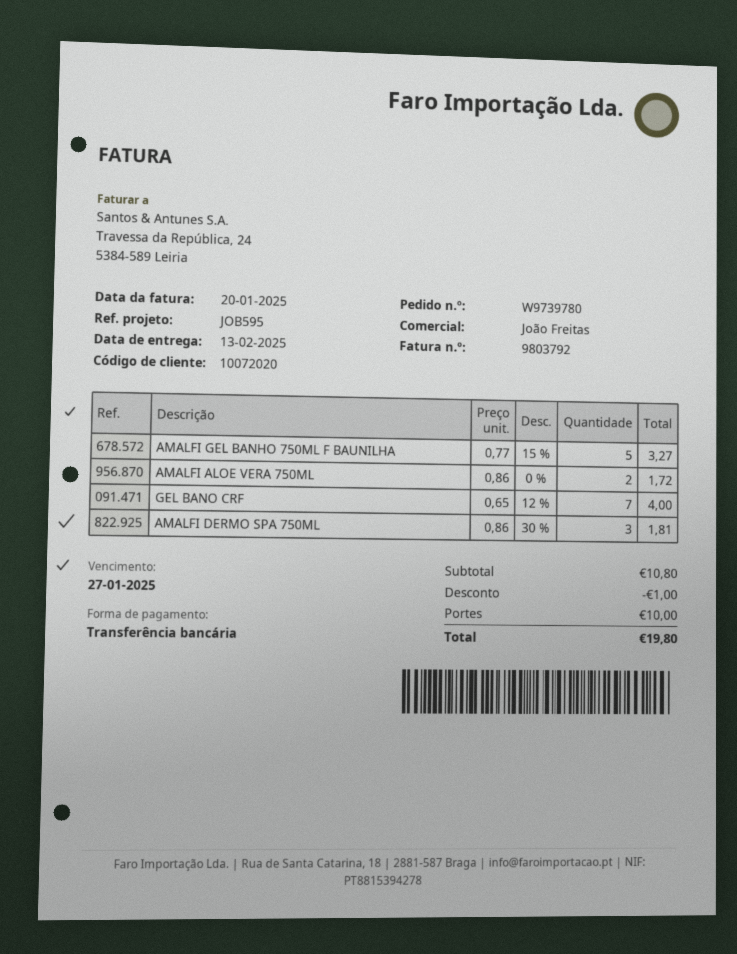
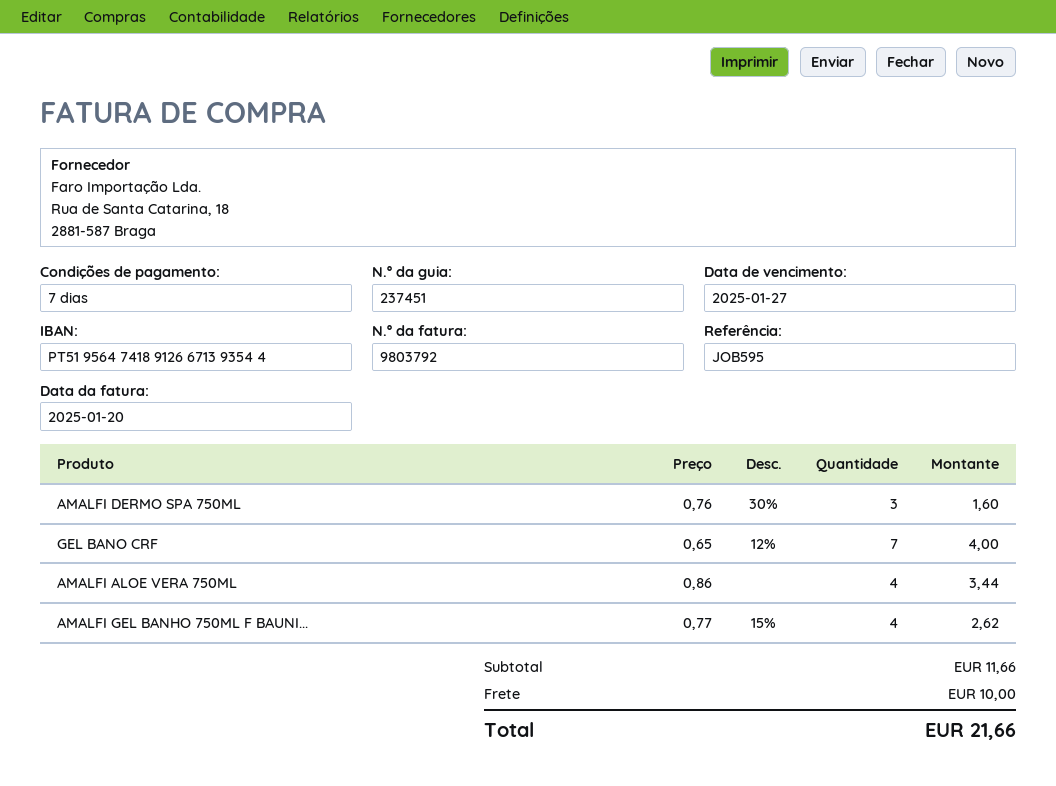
AMALFI GEL BANHO 750ML F BAUNILHA: 5 x 0.77 - 15% = 3.27 -> 4 x 0.77 - 15% = 2.62
AMALFI ALOE VERA 750ML: 2 x 0.86 = 1.72 -> 4 x 0.86 = 3.44
AMALFI DERMO SPA 750ML: 3 x 0.86 - 30% = 1.81 -> 3 x 0.76 - 30% = 1.60
subtotal: 10.80 -> 11.66
discount: 1.00 -> none
total: 19.80 -> 21.66

